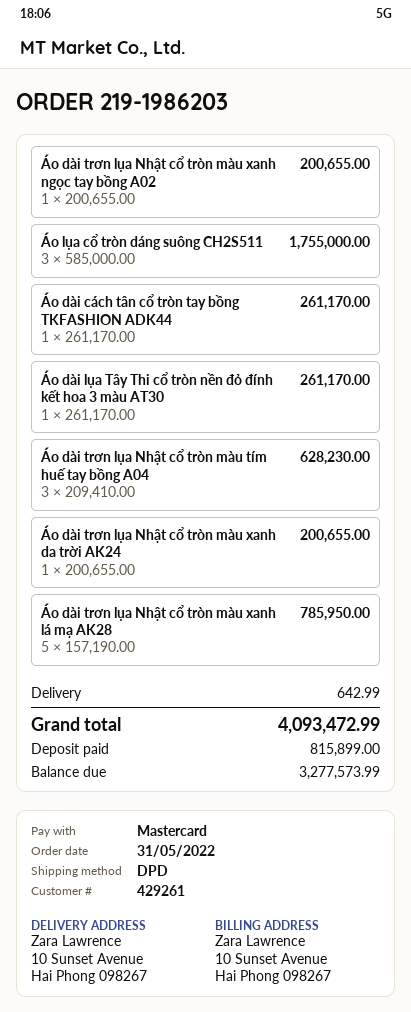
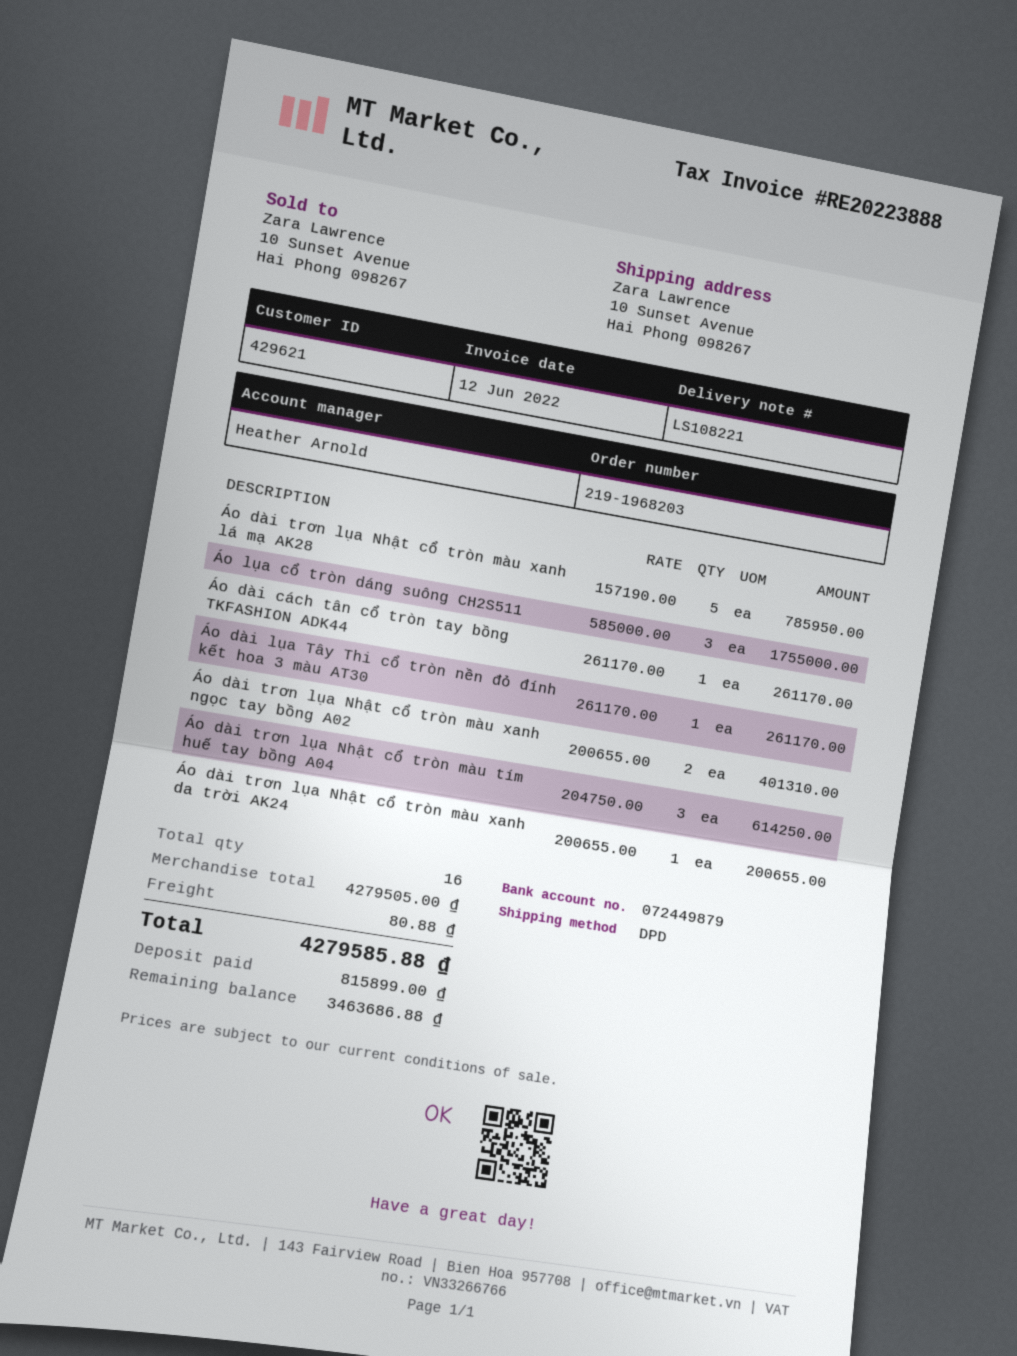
order number: 219-1986203 -> 219-1968203
customer number: 429261 -> 429621
Áo dài trơn lụa Nhật cổ tròn màu xanh ngọc tay bồng A02: 1 x 200655.00 = 200655.00 -> 2 x 200655.00 = 401310.00
Áo dài trơn lụa Nhật cổ tròn màu tím huế tay bồng A04: 3 x 209410.00 = 628230.00 -> 3 x 204750.00 = 614250.00
shipping: 642.99 -> 80.88
total: 4093472.99 -> 4279585.88
balance: 3277573.99 -> 3463686.88

